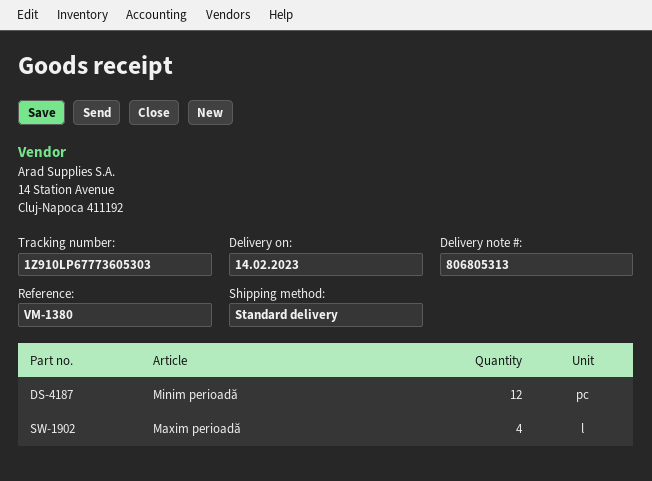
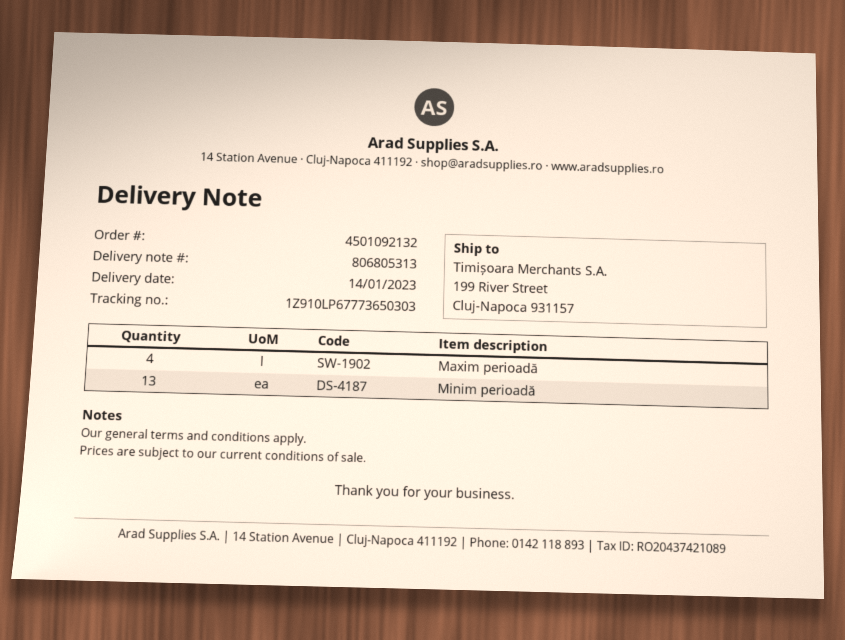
delivery date: 2023-02-14 -> 2023-01-14
tracking number: 1Z910LP67773605303 -> 1Z910LP67773650303
Minim perioadă: 12 -> 13

